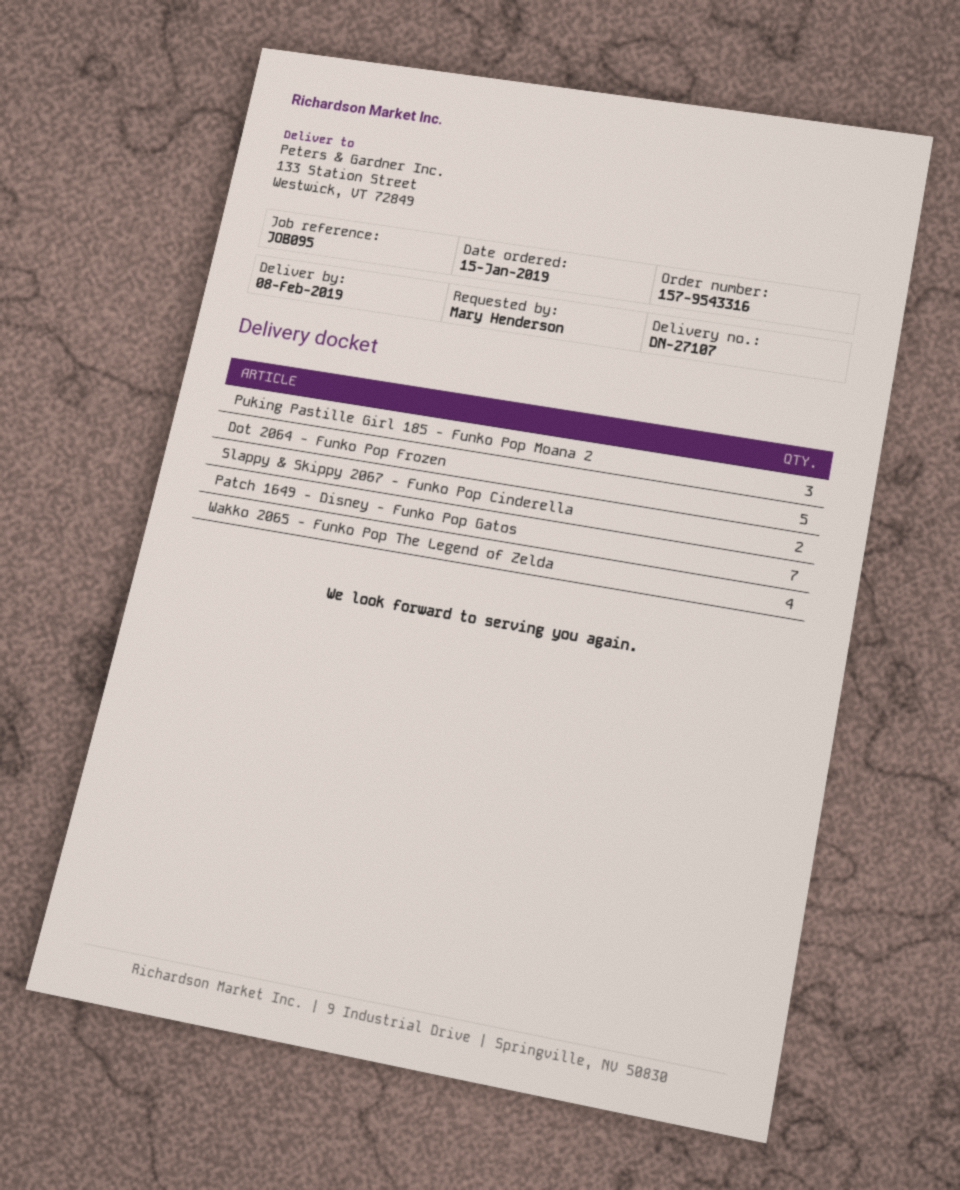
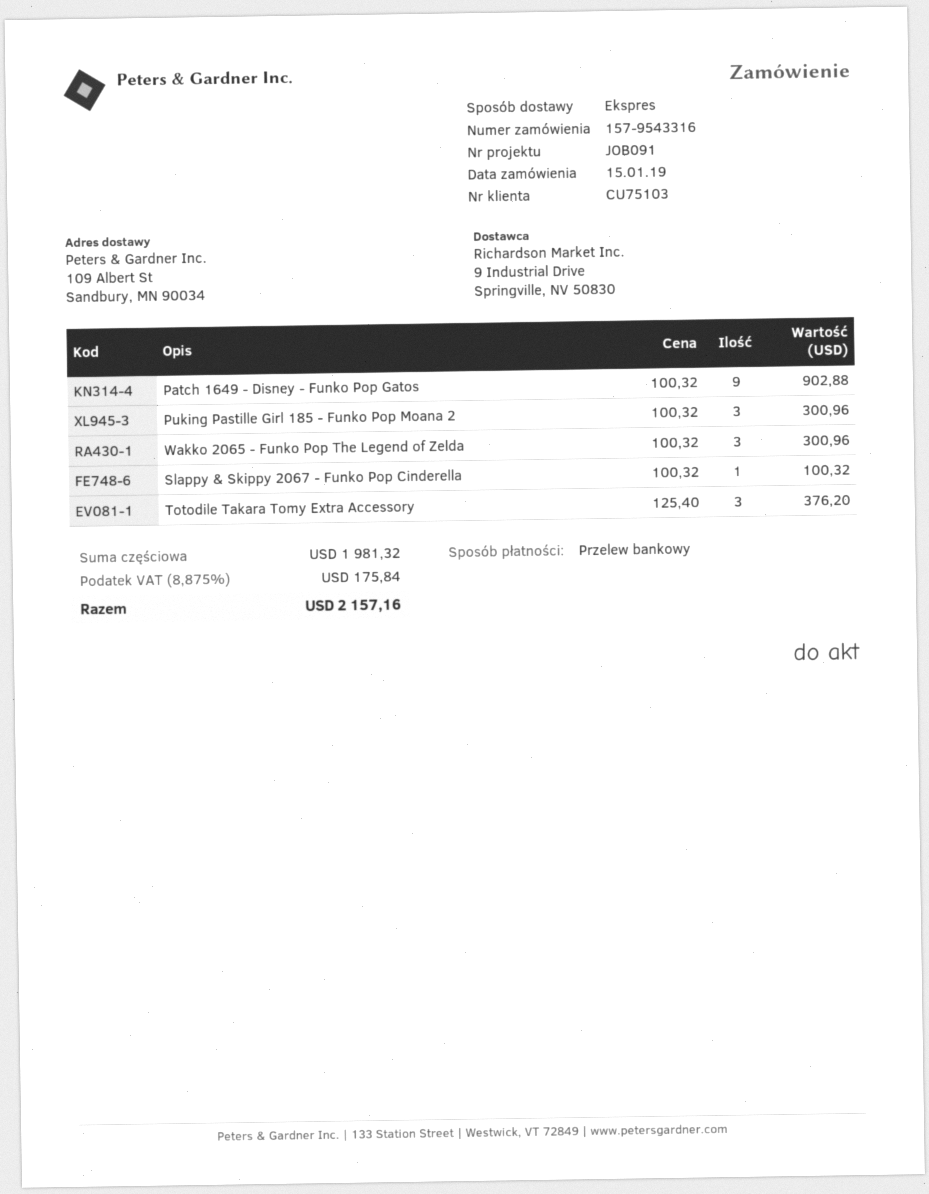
reference: JOB095 -> JOB091
ship to: 133 Station Street, Westwick, VT 72849 -> 109 Albert St, Sandbury, MN 90034
Dot 2064 - Funko Pop Frozen: 5 -> none
Slappy & Skippy 2067 - Funko Pop Cinderella: 2 -> 1
Patch 1649 - Disney - Funko Pop Gatos: 7 -> 9
Wakko 2065 - Funko Pop The Legend of Zelda: 4 -> 3
Totodile Takara Tomy Extra Accessory: none -> 3

